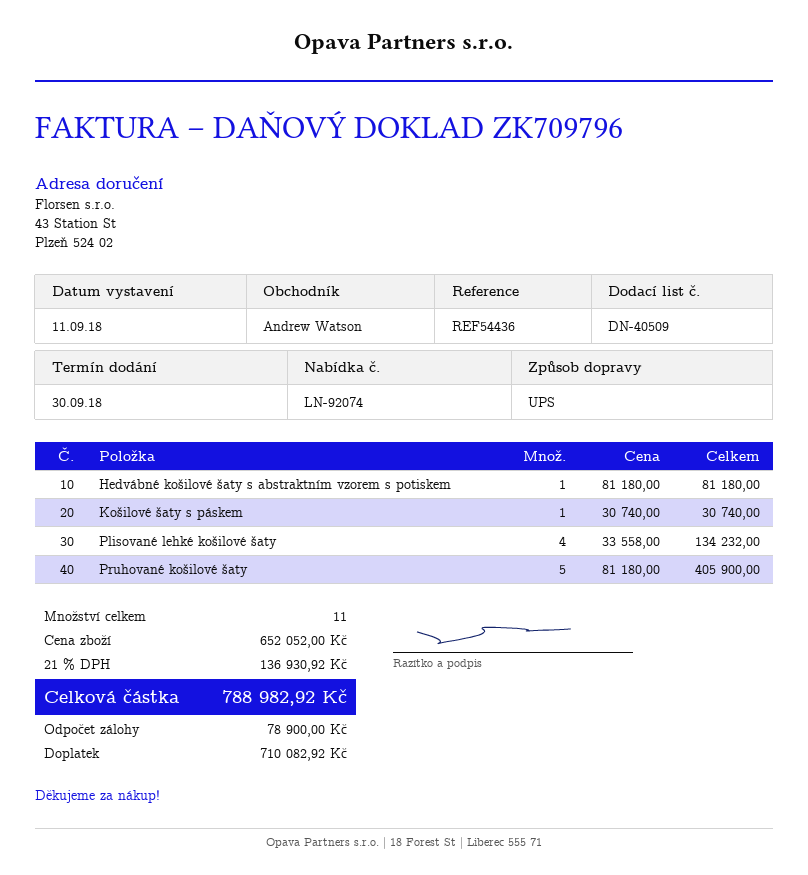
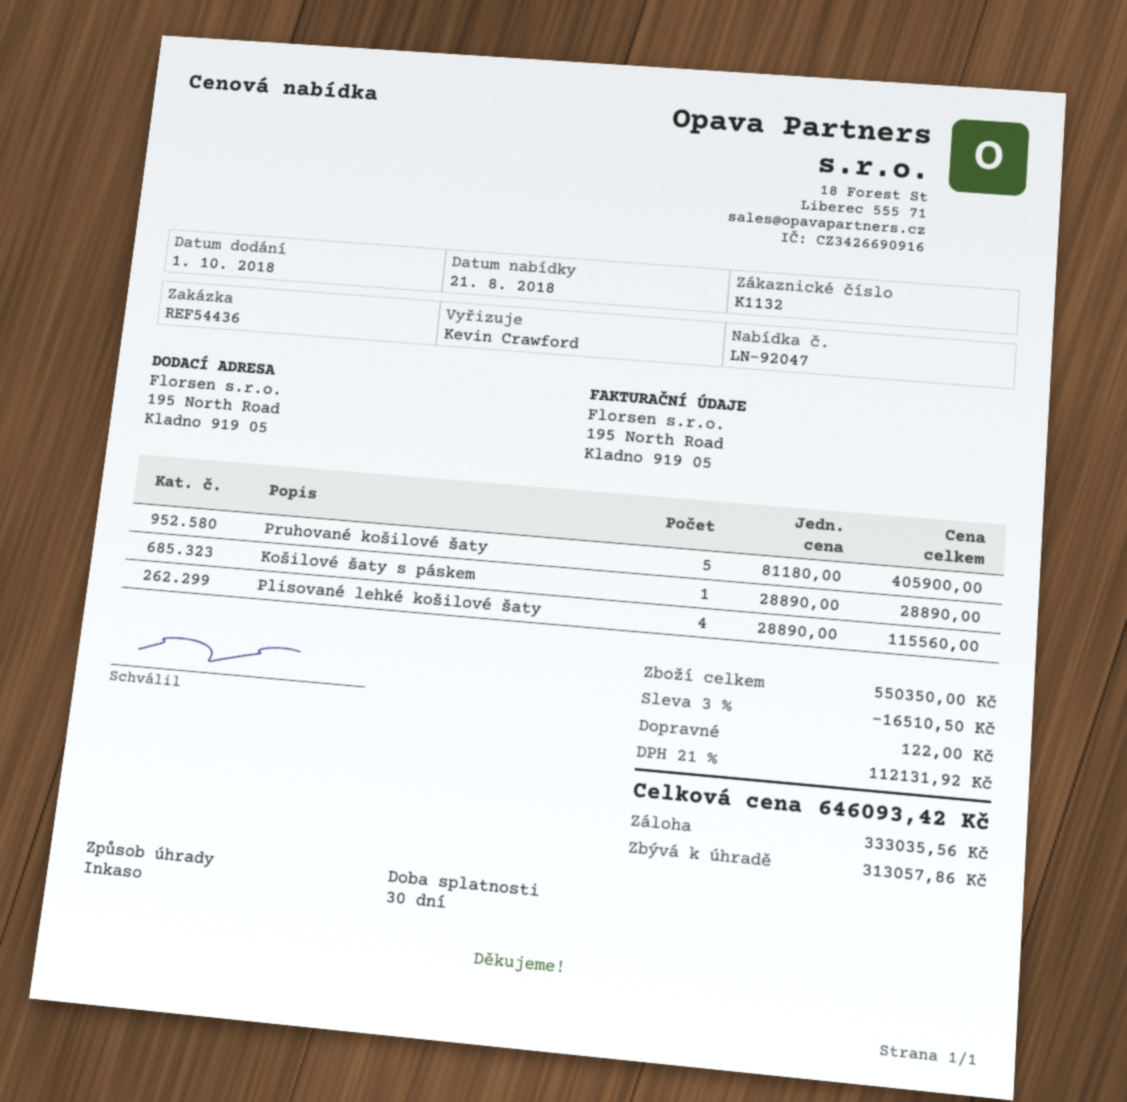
quote number: LN-92074 -> LN-92047
delivery date: 2018-09-30 -> 2018-10-01
sales rep: Andrew Watson -> Kevin Crawford
ship to: 43 Station St, Plzeň 524 02 -> 195 North Road, Kladno 919 05
Hedvábné košilové šaty s abstraktním vzorem s potiskem: 1 x 81180.00 = 81180.00 -> none
Košilové šaty s páskem: 1 x 30740.00 = 30740.00 -> 1 x 28890.00 = 28890.00
Plisované lehké košilové šaty: 4 x 33558.00 = 134232.00 -> 4 x 28890.00 = 115560.00
subtotal: 652052.00 -> 550350.00
discount: none -> 3% = 16510.50
shipping: none -> 122.00
tax: 21% = 136930.92 -> 21% = 112131.92
total: 788982.92 -> 646093.42
deposit: 78900.00 -> 333035.56
balance: 710082.92 -> 313057.86

